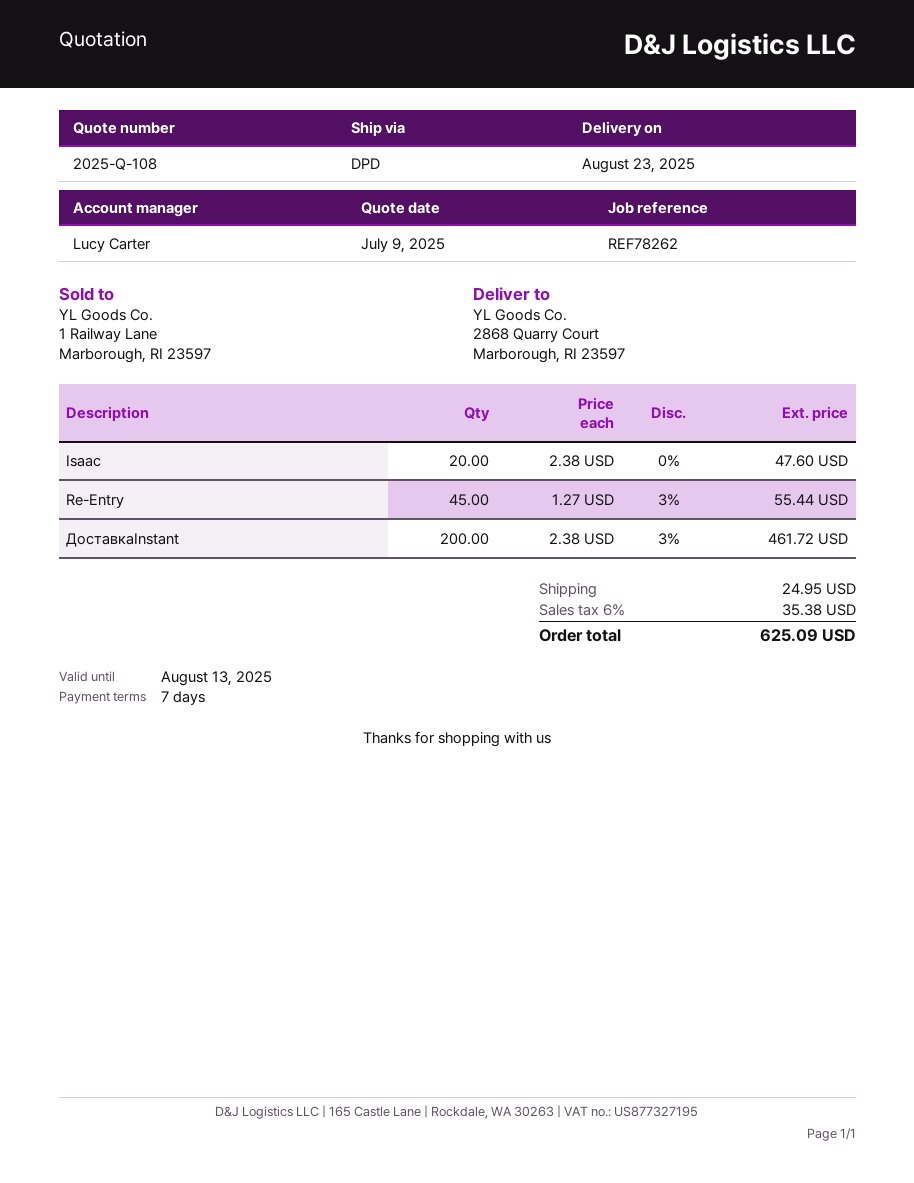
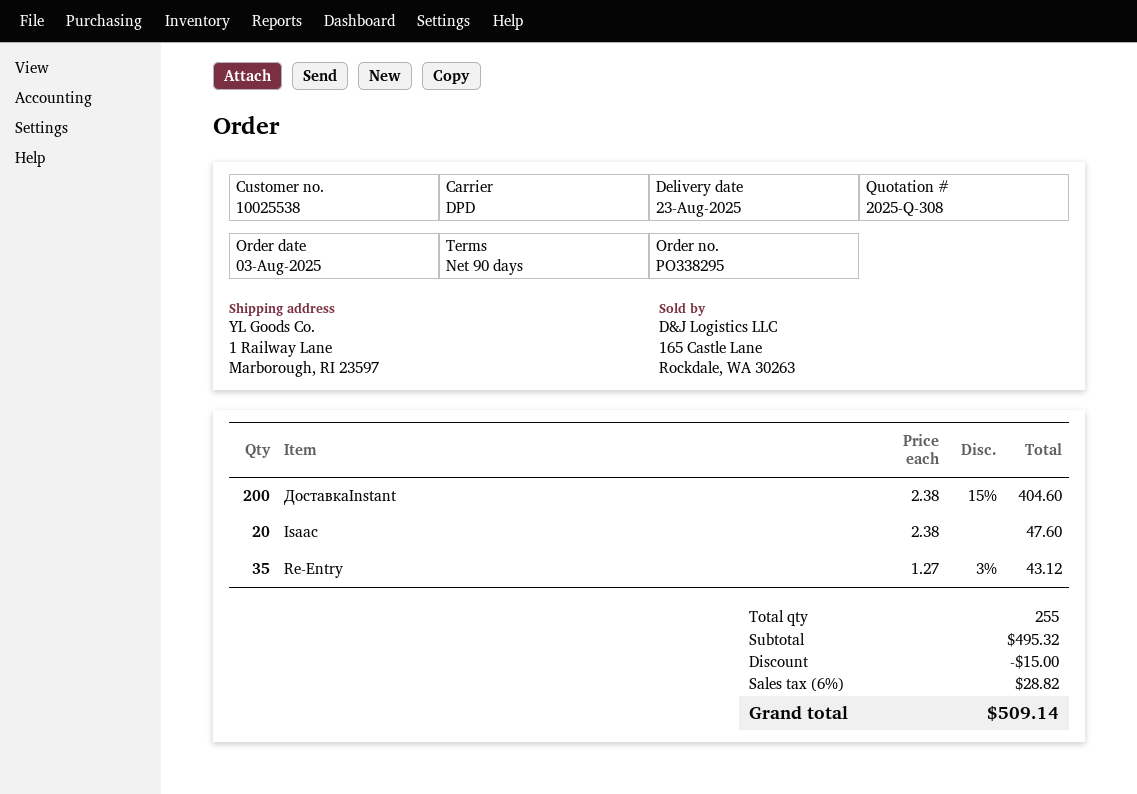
quote number: 2025-Q-108 -> 2025-Q-308
payment terms: 7 days -> 90 days
ship to: 2868 Quarry Court, Marborough, RI 23597 -> 1 Railway Lane, Marborough, RI 23597
Re-Entry: 45 x 1.27 - 3% = 55.44 -> 35 x 1.27 - 3% = 43.12
ДоставкаInstant: 200 x 2.38 - 3% = 461.72 -> 200 x 2.38 - 15% = 404.60
discount: none -> 15.00
shipping: 24.95 -> none
tax: 6% = 35.38 -> 6% = 28.82
total: 625.09 -> 509.14

